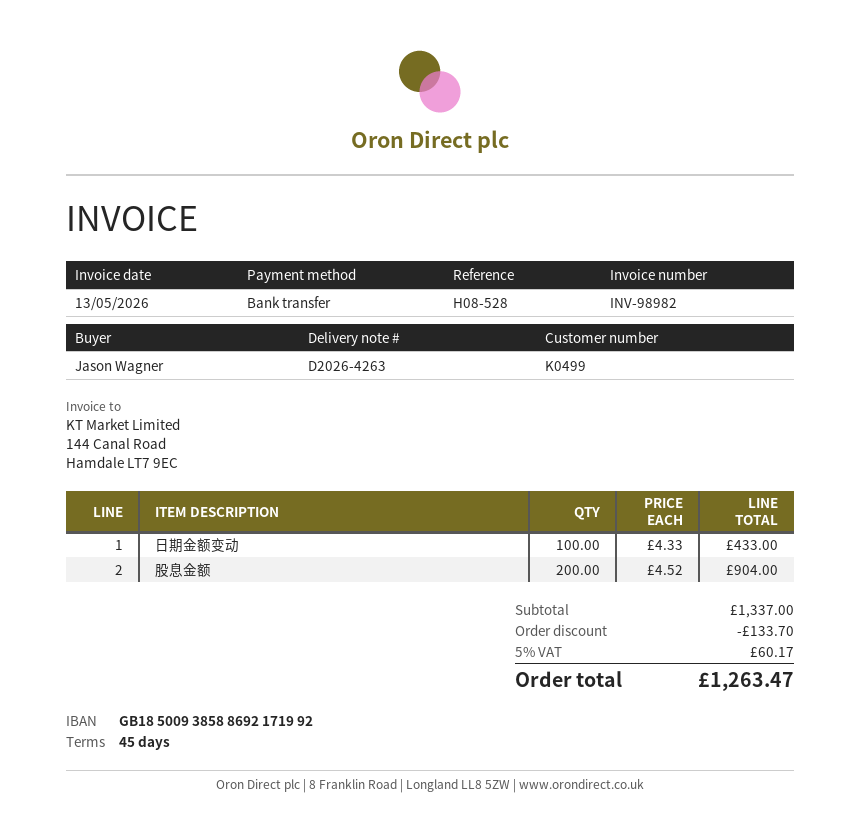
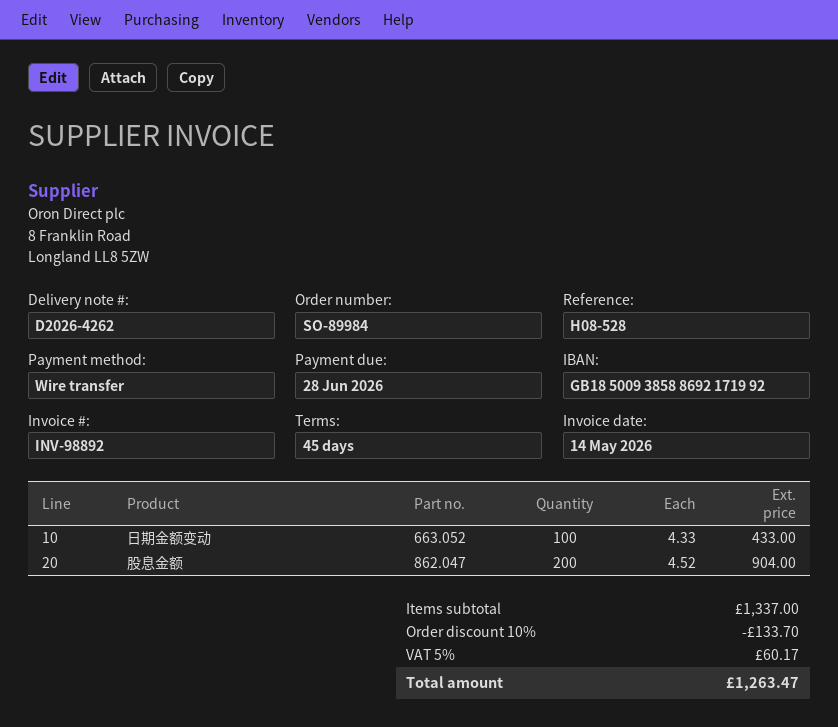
delivery note number: D2026-4263 -> D2026-4262
invoice number: INV-98982 -> INV-98892
invoice date: 2026-05-13 -> 2026-05-14

